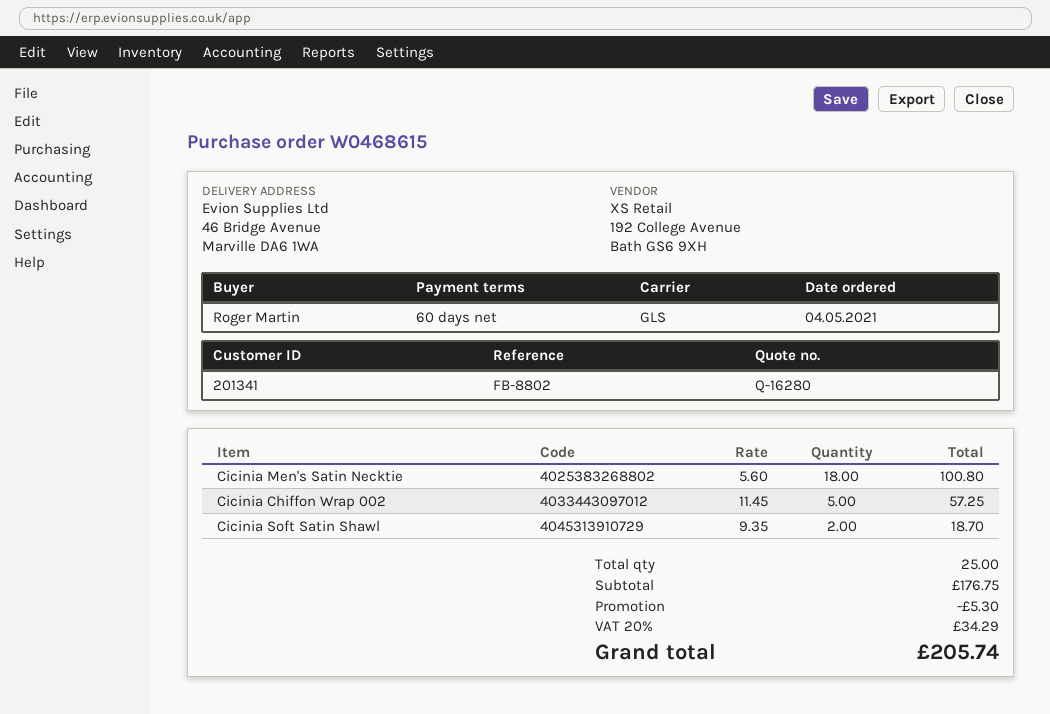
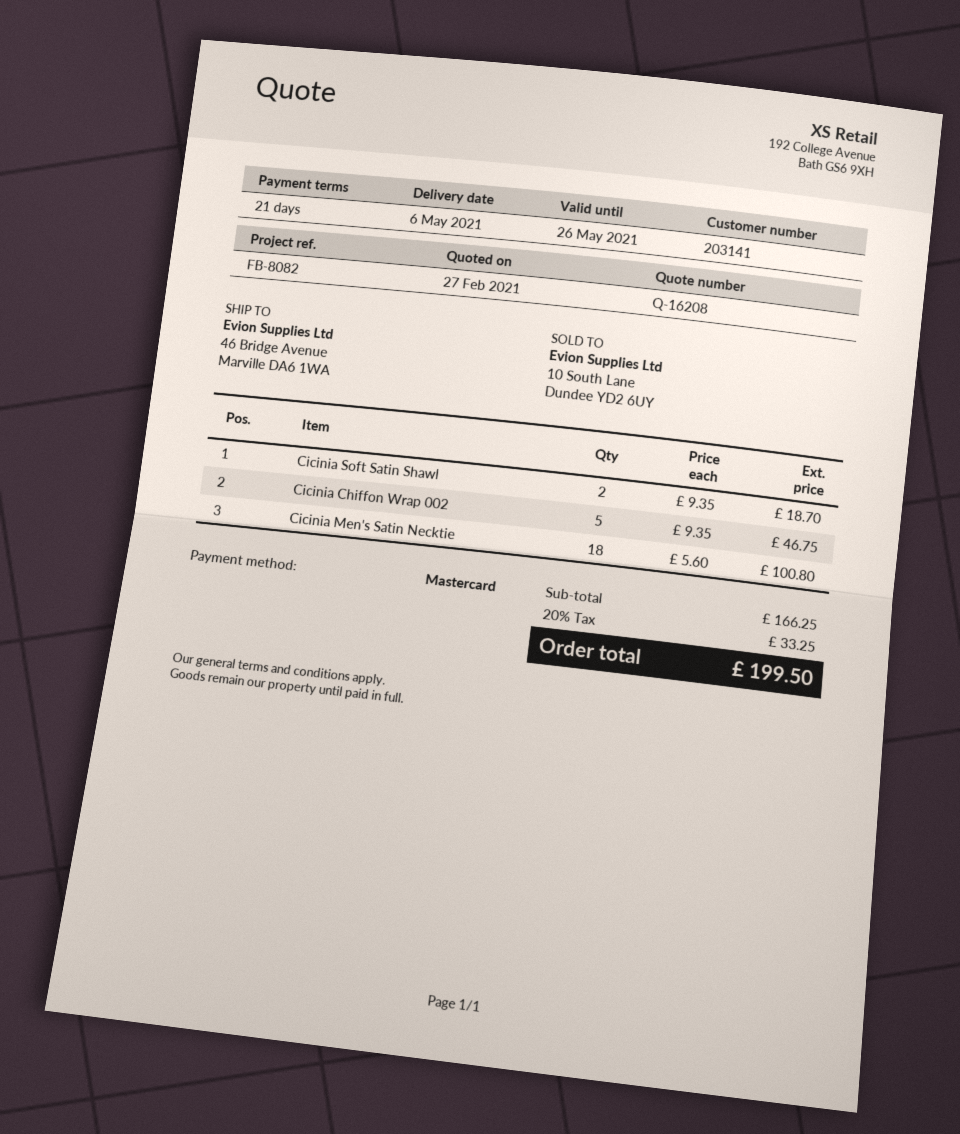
quote number: Q-16280 -> Q-16208
payment terms: 60 days -> 21 days
customer number: 201341 -> 203141
reference: FB-8802 -> FB-8082
Cicinia Chiffon Wrap 002: 5 x 11.45 = 57.25 -> 5 x 9.35 = 46.75
subtotal: 176.75 -> 166.25
discount: 5.30 -> none
tax: 20% = 34.29 -> 20% = 33.25
total: 205.74 -> 199.50

